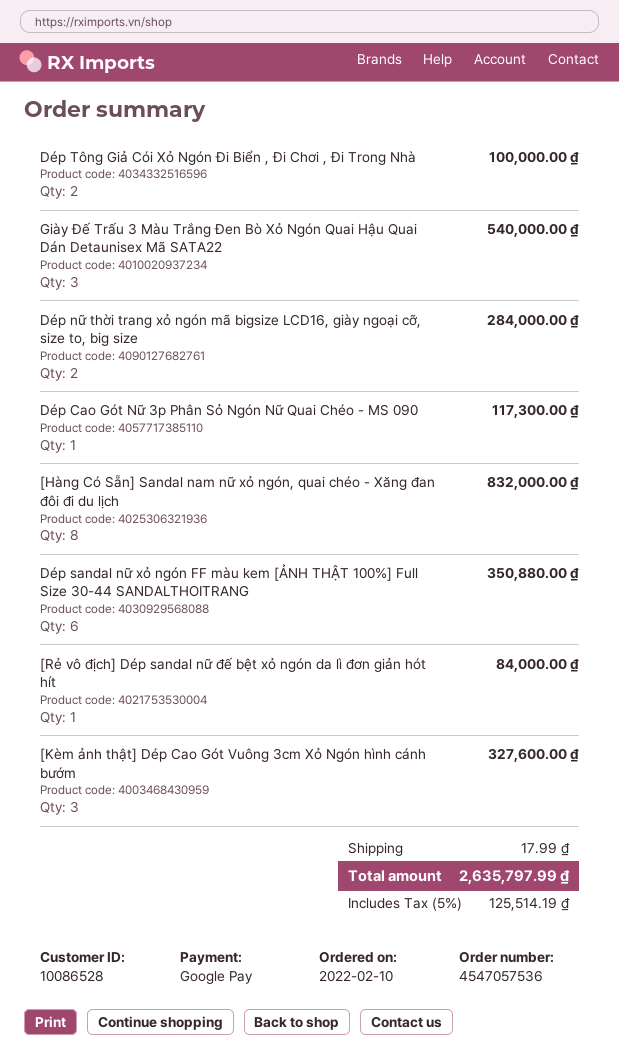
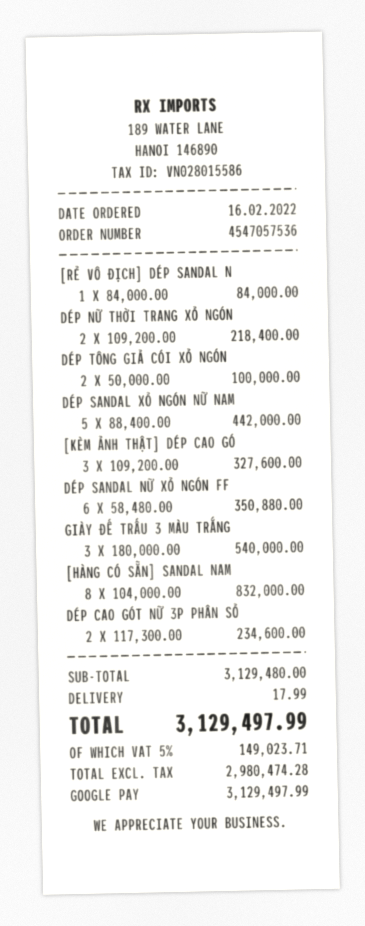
order date: 2022-02-10 -> 2022-02-16
Dép nữ thời trang xỏ ngón mã bigsize LCD16, giày ngoại cỡ, size to, big size: 2 for 284000.00 -> 2 for 218400.00
Dép Cao Gót Nữ 3p Phân Sỏ Ngón Nữ Quai Chéo - MS 090: 1 for 117300.00 -> 2 for 234600.00
DÉP SANDAL XỎ NGÓN NỮ NAM: none -> 5 for 442000.00
tax: 5% = 125514.19 -> 5% = 149023.71
total: 2635797.99 -> 3129497.99

